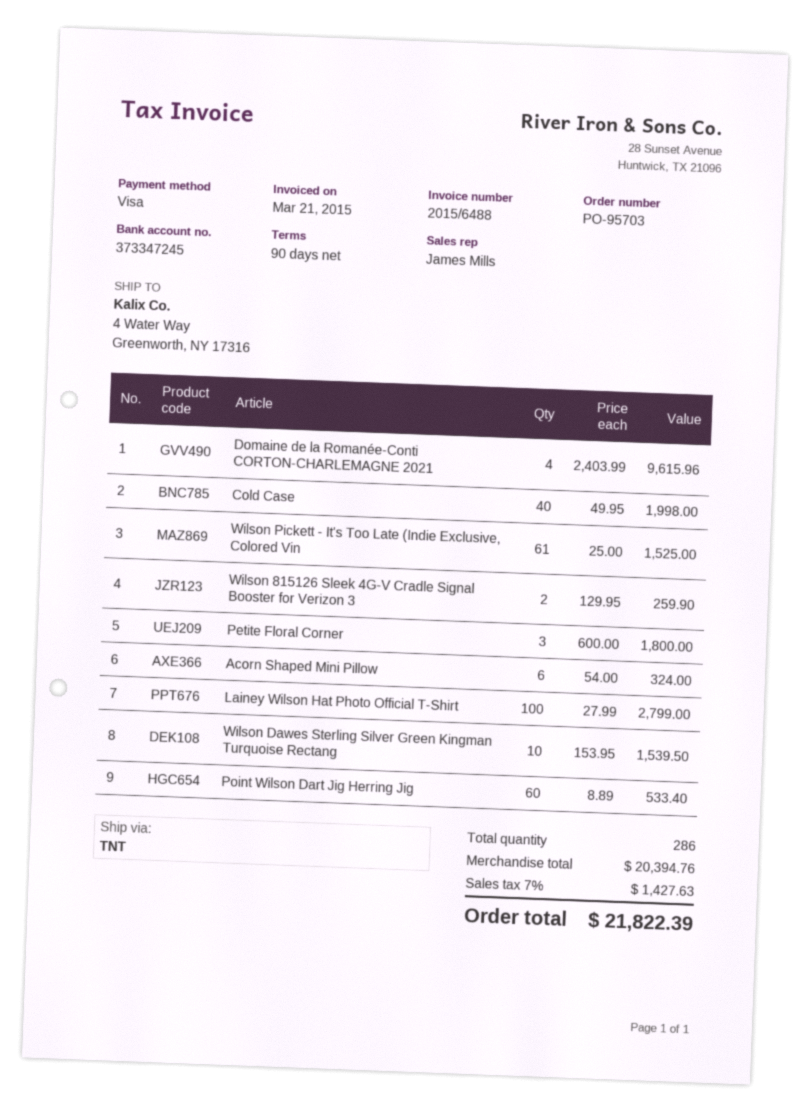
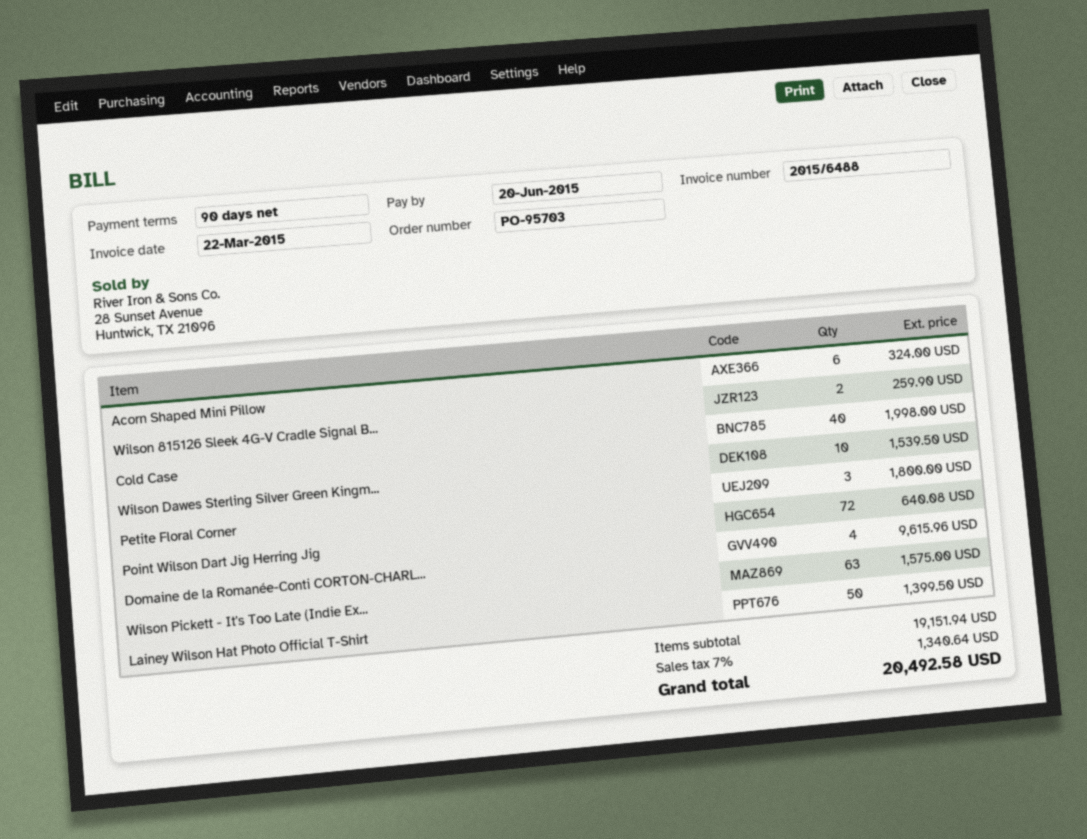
invoice date: 2015-03-21 -> 2015-03-22
Wilson Pickett - It's Too Late (Indie Exclusive, Colored Vin: 61 for 1525.00 -> 63 for 1575.00
Lainey Wilson Hat Photo Official T-Shirt: 100 for 2799.00 -> 50 for 1399.50
Point Wilson Dart Jig Herring Jig: 60 for 533.40 -> 72 for 640.08
subtotal: 20394.76 -> 19151.94
tax: 7% = 1427.63 -> 7% = 1340.64
total: 21822.39 -> 20492.58

